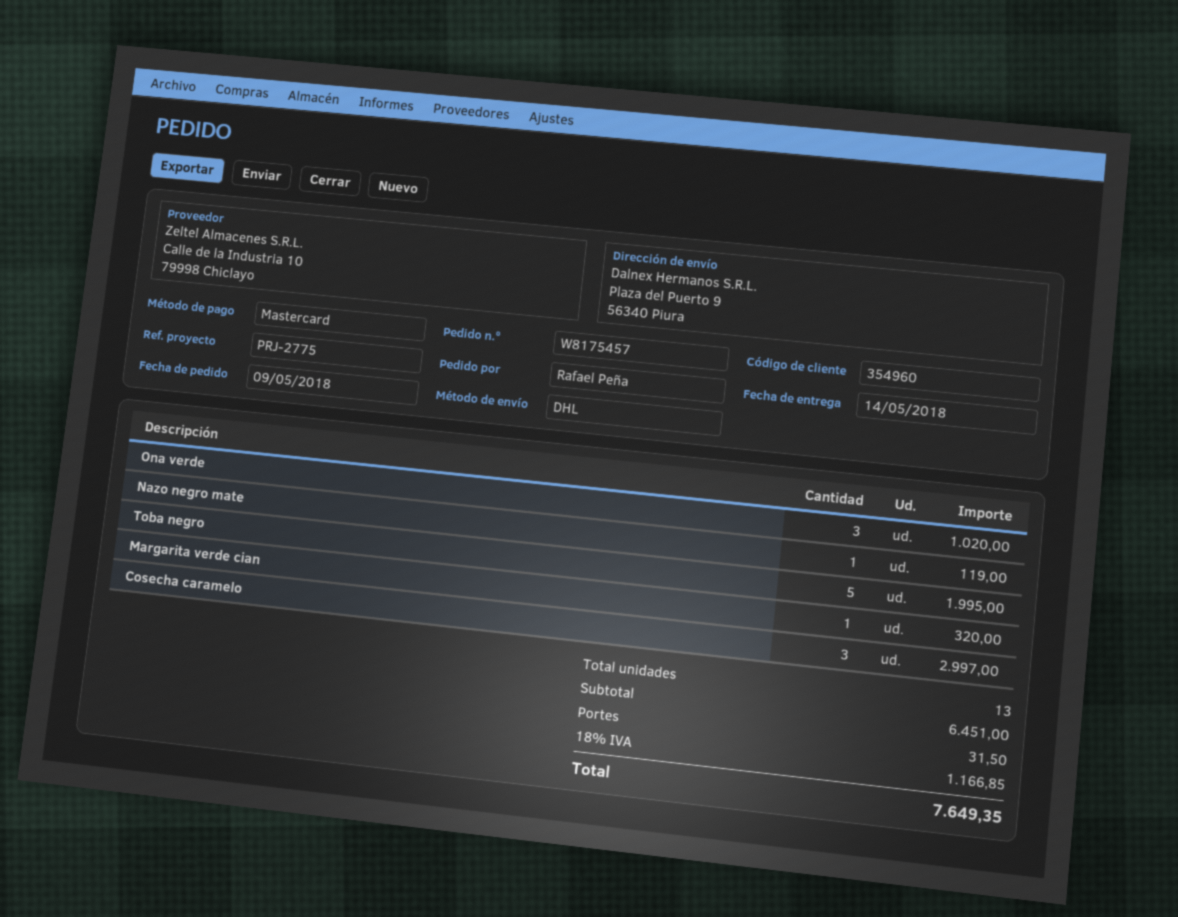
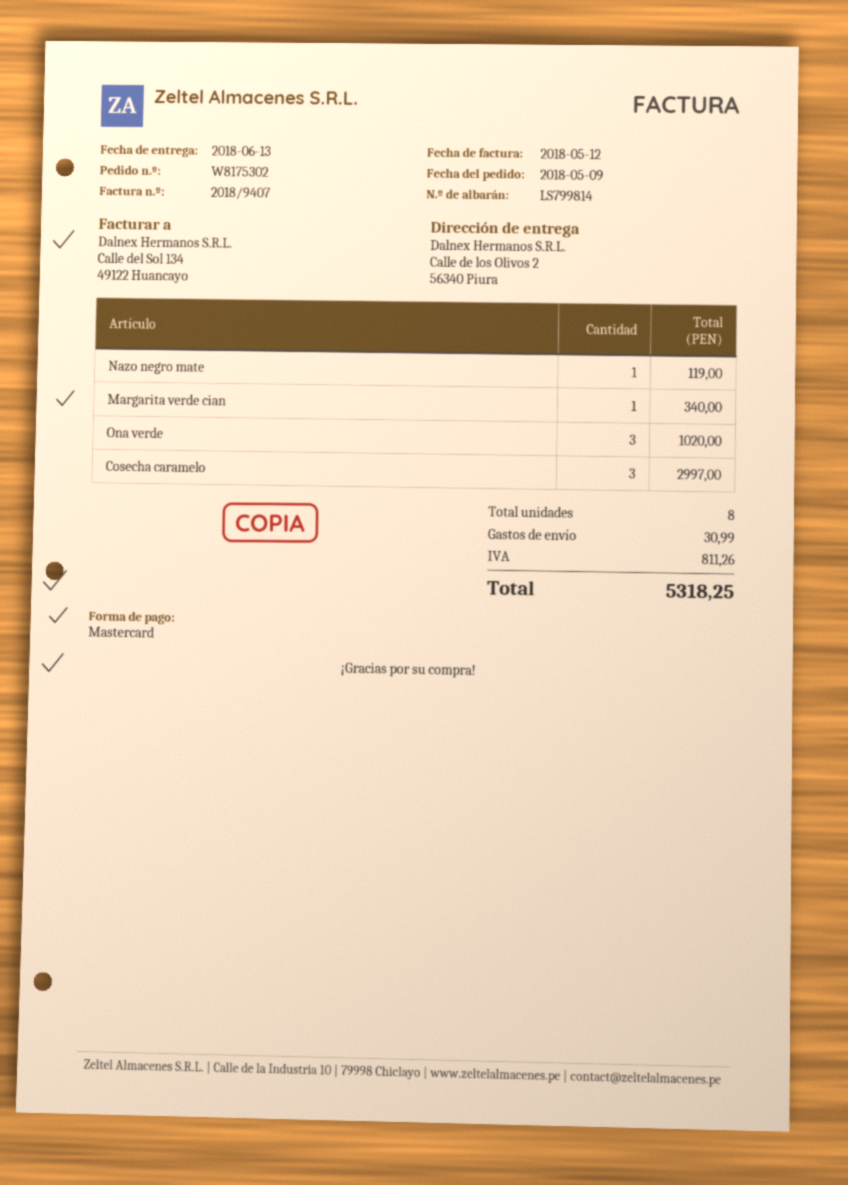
order number: W8175457 -> W8175302
delivery date: 2018-05-14 -> 2018-06-13
ship to: Plaza del Puerto 9, 56340 Piura -> Calle de los Olivos 2, 56340 Piura
Toba negro: 5 for 1995.00 -> none
Margarita verde cian: 1 for 320.00 -> 1 for 340.00
total quantity: 13 -> 8
shipping: 31.50 -> 30.99
tax: 1166.85 -> 811.26
total: 7649.35 -> 5318.25

